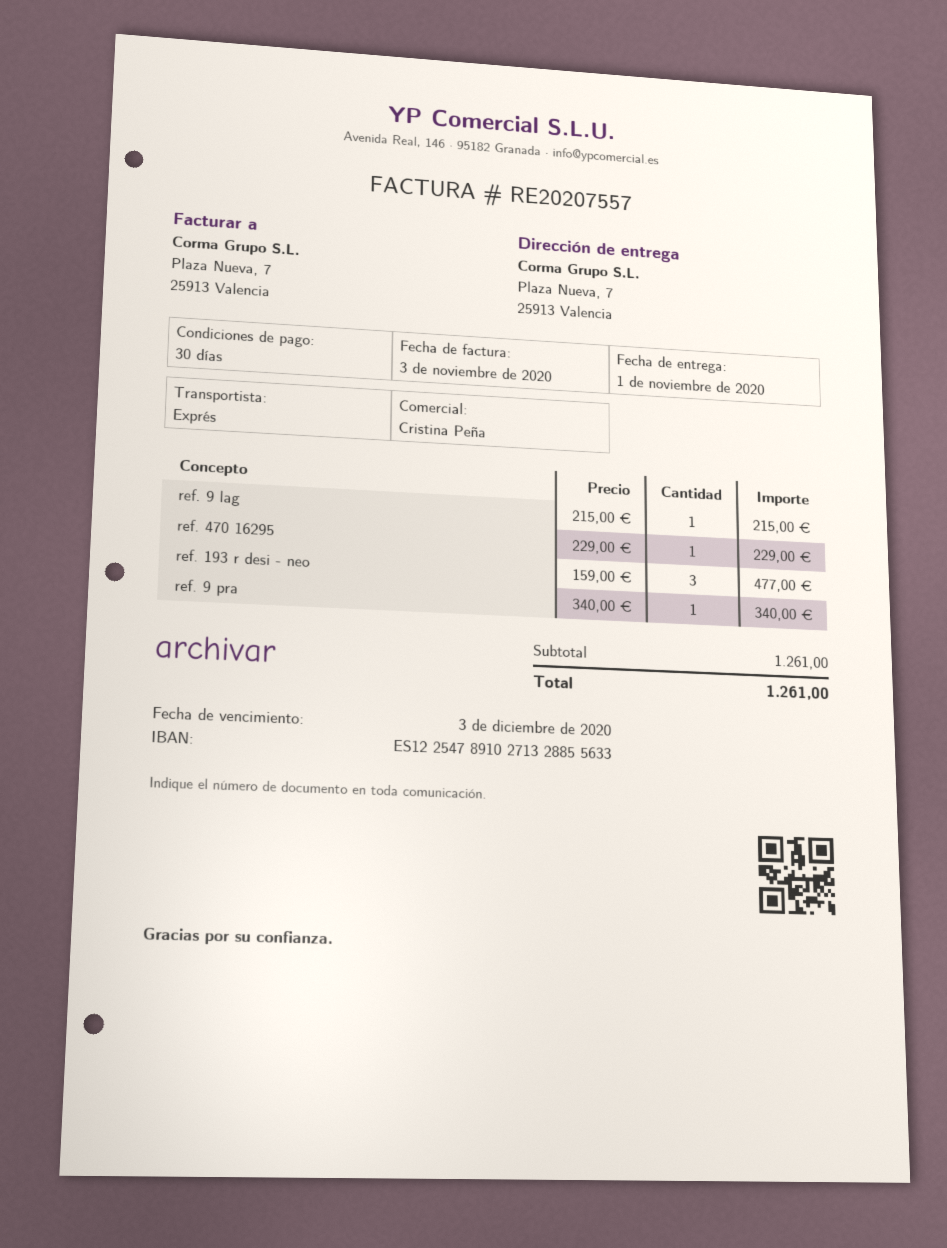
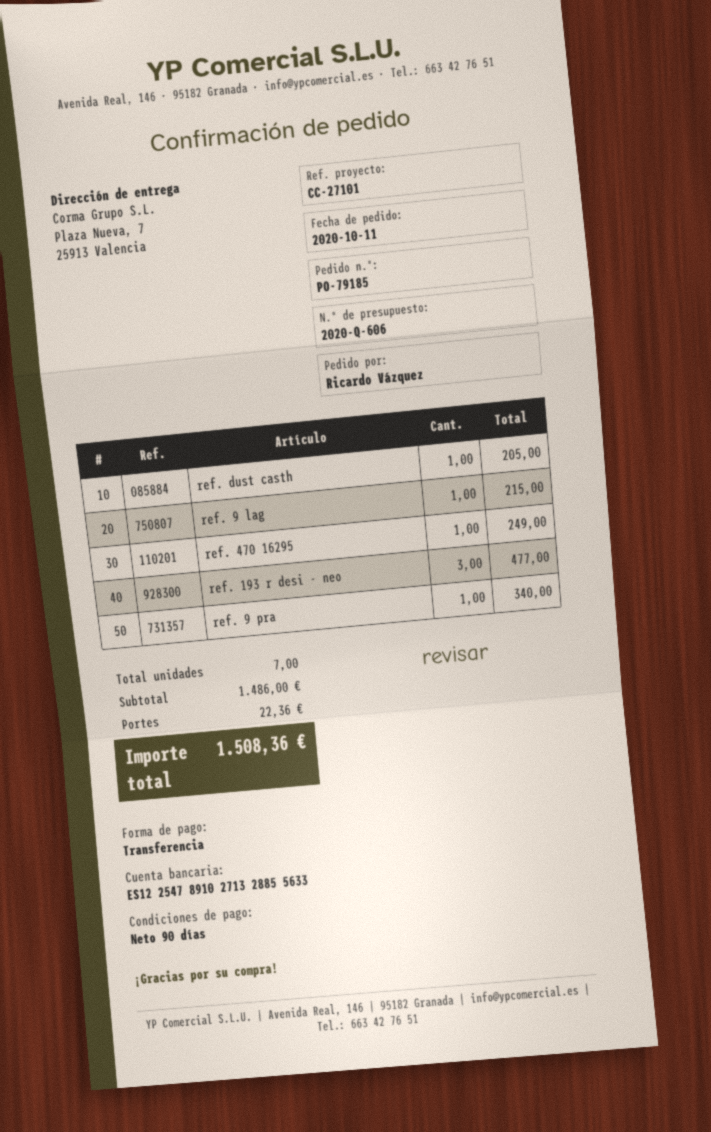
payment terms: 30 days -> 90 days
ref. 470 16295: 1 for 229.00 -> 1 for 249.00
ref. dust casth: none -> 1 for 205.00
subtotal: 1261.00 -> 1486.00
shipping: none -> 22.36
total: 1261.00 -> 1508.36

